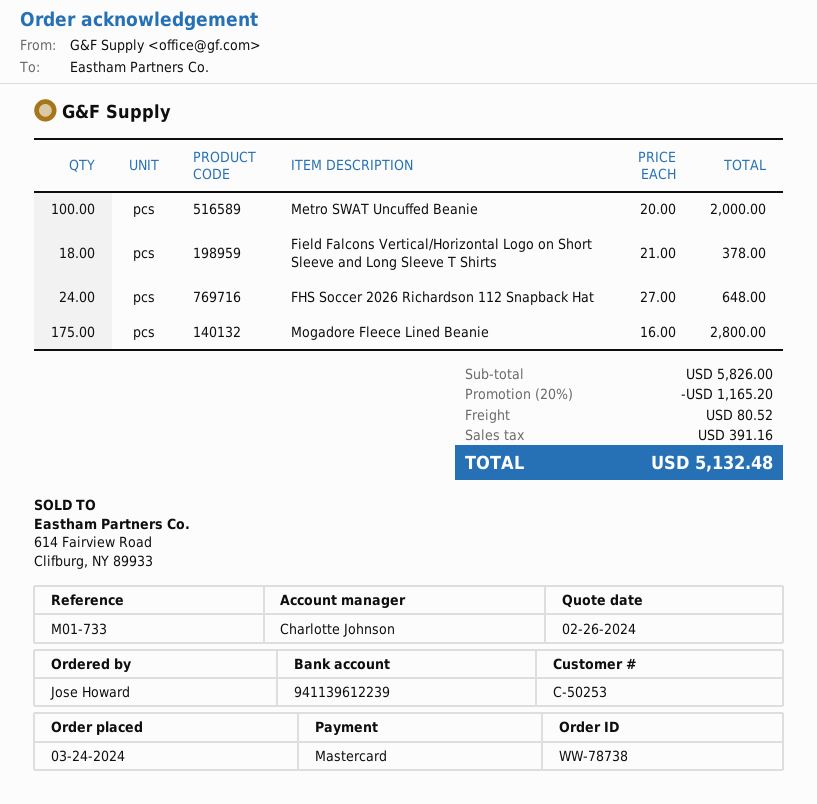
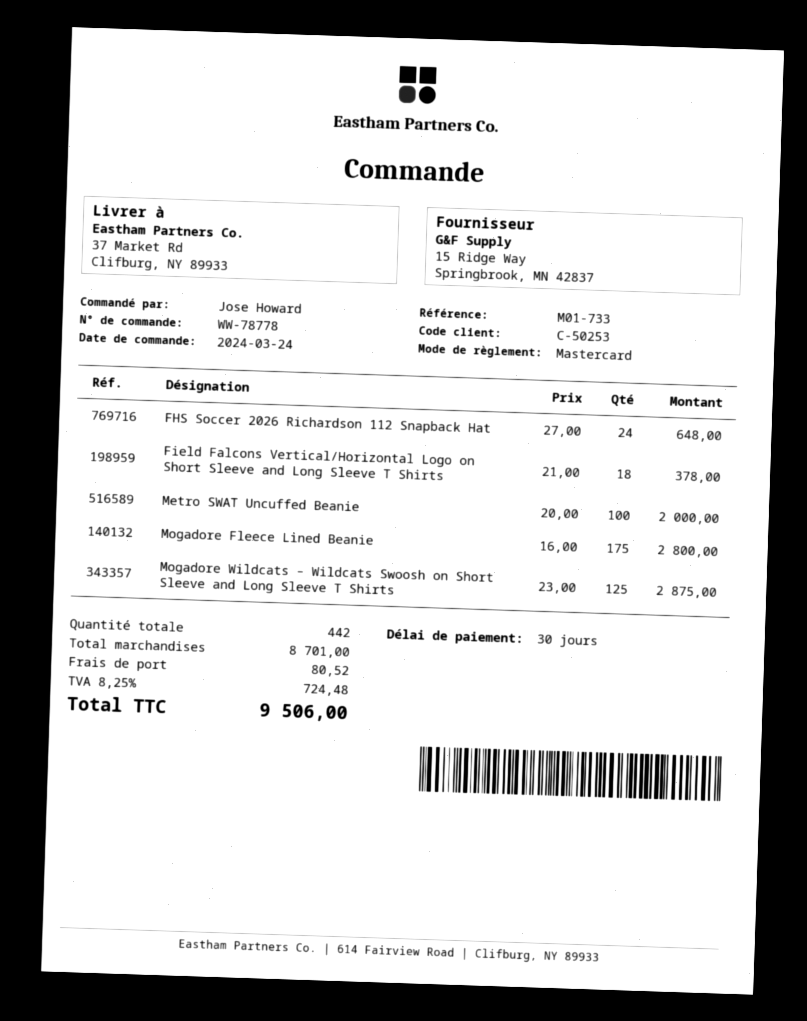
order number: WW-78738 -> WW-78778
Mogadore Wildcats – Wildcats Swoosh on Short Sleeve and Long Sleeve T Shirts: none -> 125 x 23.00 = 2875.00
subtotal: 5826.00 -> 8701.00
discount: 20% = 1165.20 -> none
tax: 391.16 -> 724.48
total: 5132.48 -> 9506.00

